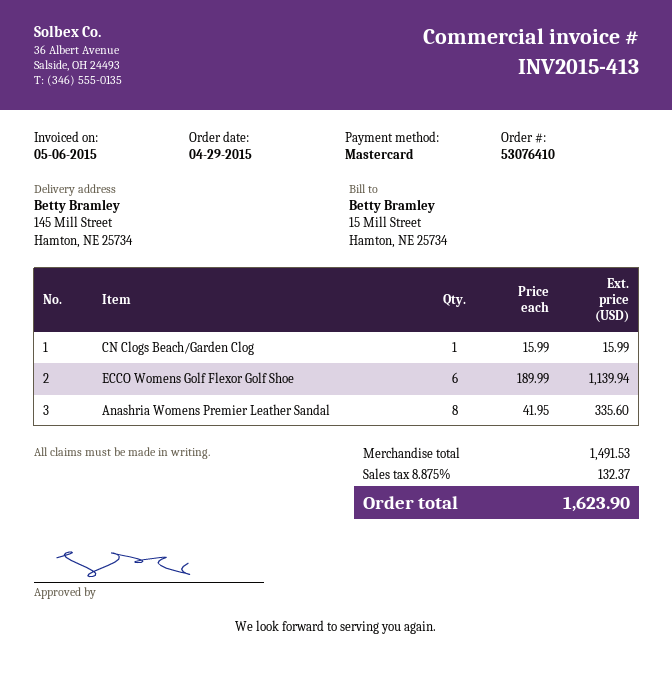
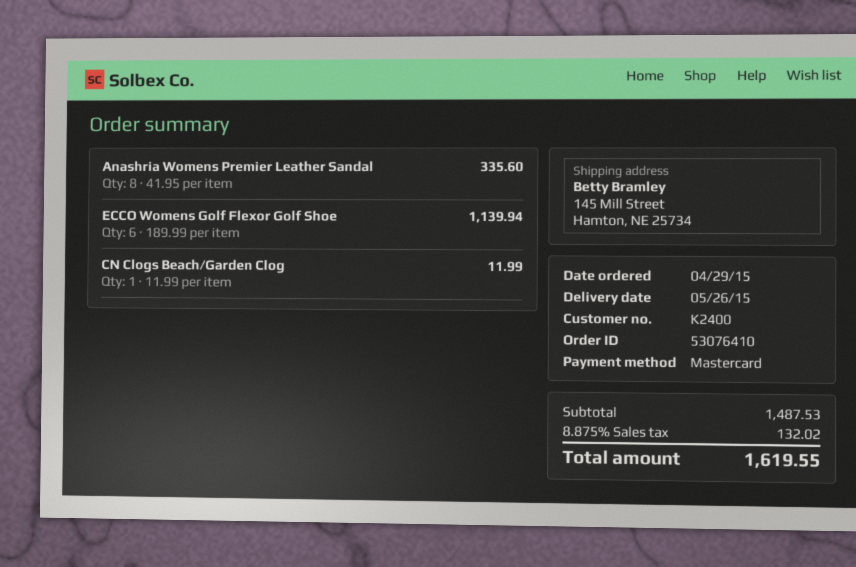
CN Clogs Beach/Garden Clog: 1 x 15.99 = 15.99 -> 1 x 11.99 = 11.99
subtotal: 1491.53 -> 1487.53
tax: 8.875% = 132.37 -> 8.875% = 132.02
total: 1623.90 -> 1619.55

